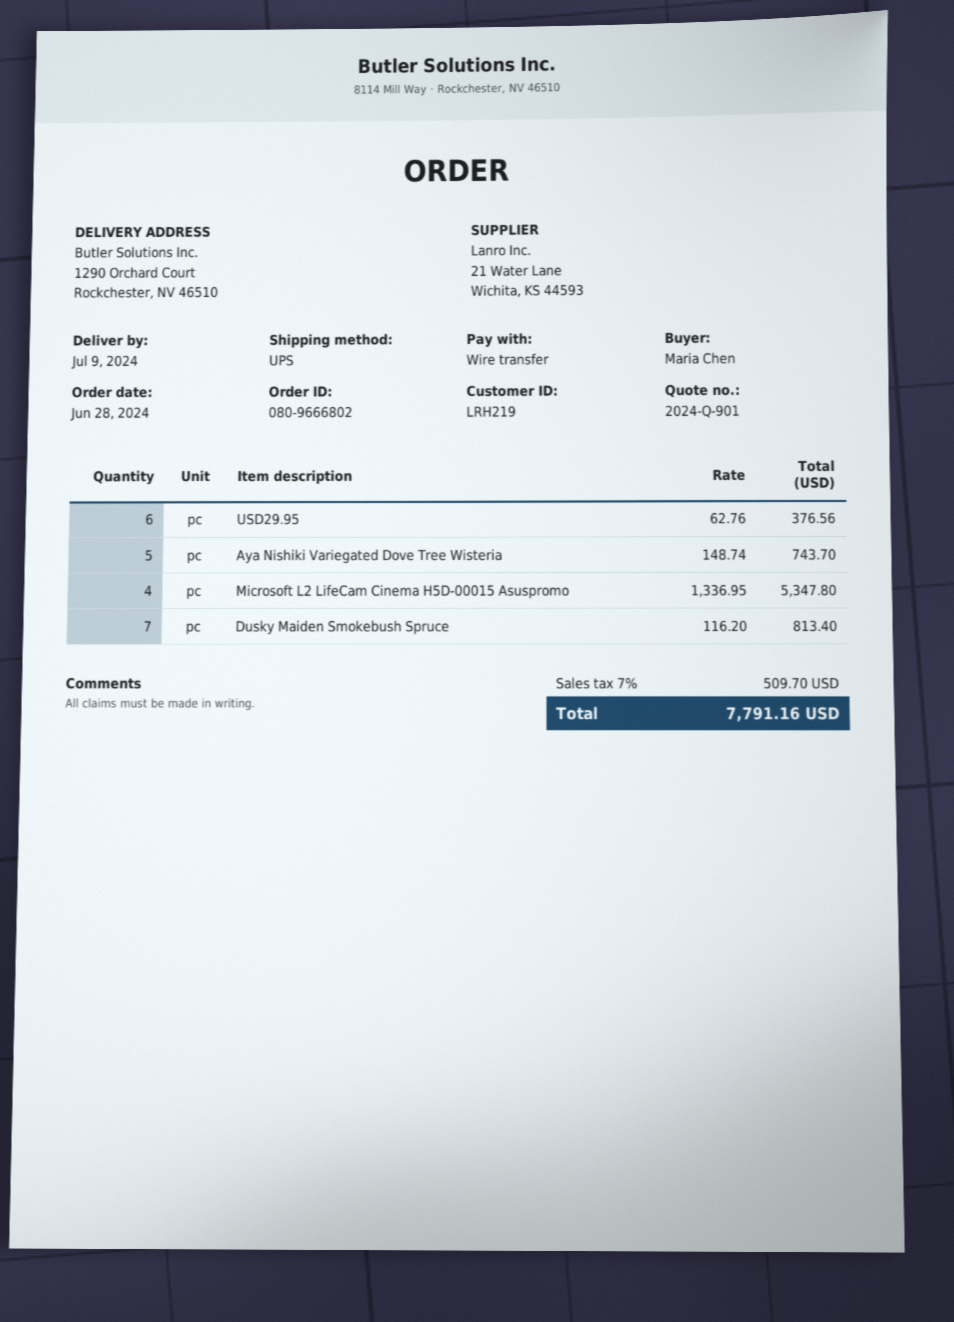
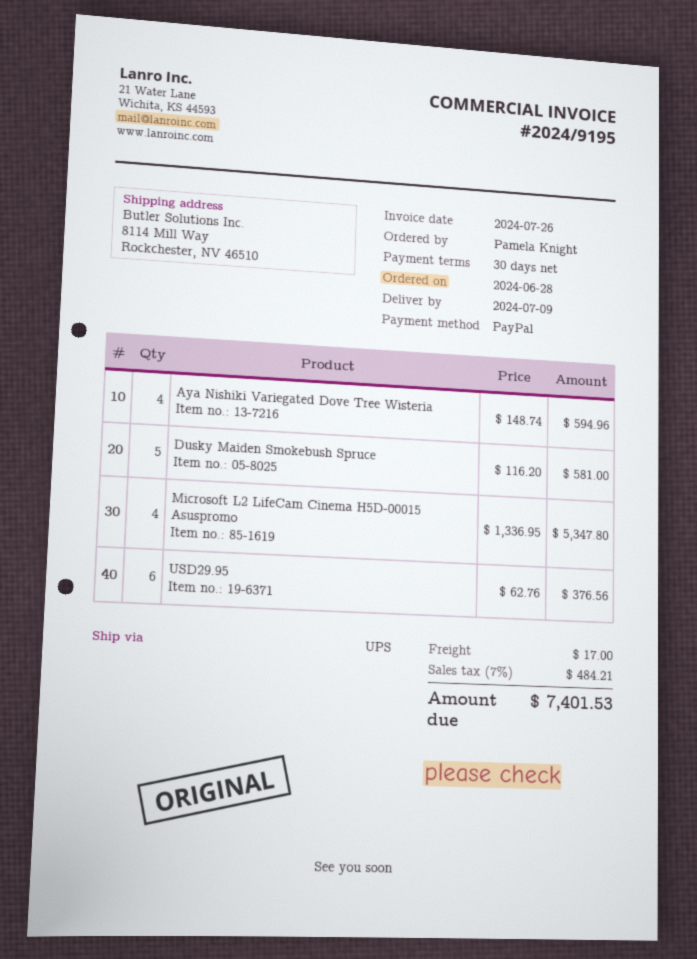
ordered by: Maria Chen -> Pamela Knight
payment method: bank transfer -> PayPal
ship to: 1290 Orchard Court, Rockchester, NV 46510 -> 8114 Mill Way, Rockchester, NV 46510
Aya Nishiki Variegated Dove Tree Wisteria: 5 x 148.74 = 743.70 -> 4 x 148.74 = 594.96
Dusky Maiden Smokebush Spruce: 7 x 116.20 = 813.40 -> 5 x 116.20 = 581.00
shipping: none -> 17.00
tax: 7% = 509.70 -> 7% = 484.21
total: 7791.16 -> 7401.53

